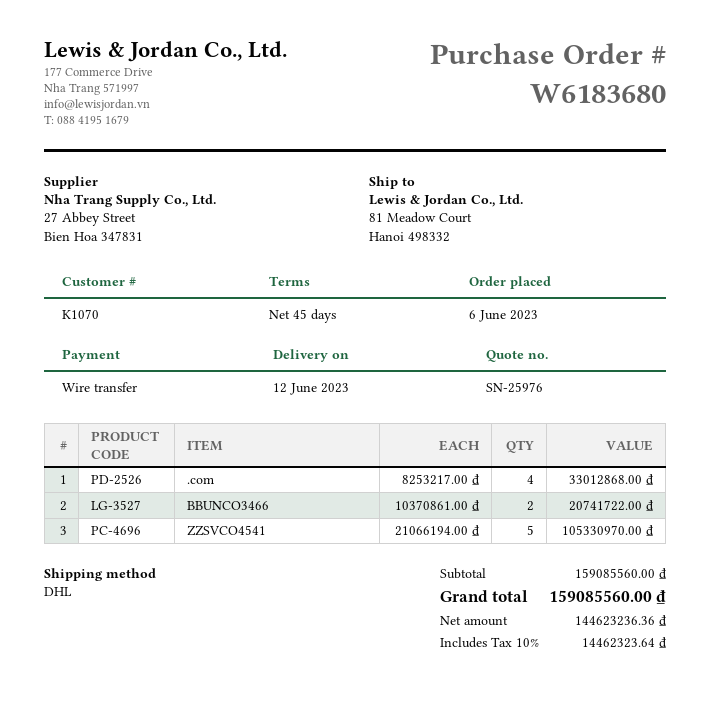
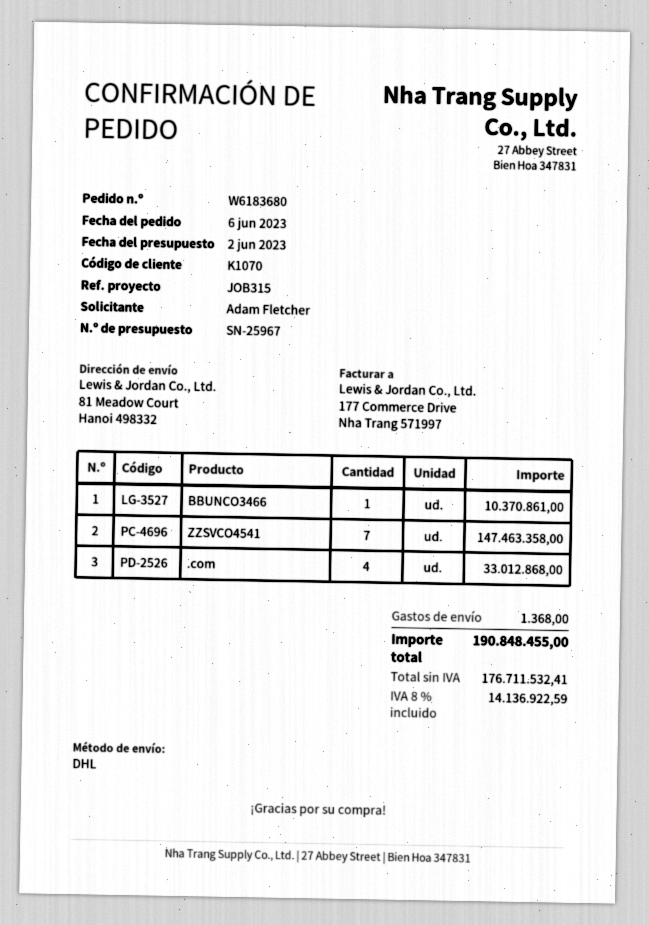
quote number: SN-25976 -> SN-25967
BBUNCO3466: 2 for 20741722.00 -> 1 for 10370861.00
ZZSVCO4541: 5 for 105330970.00 -> 7 for 147463358.00
shipping: none -> 1368.00
net: 144623236.36 -> 176711532.41
tax: 10% = 14462323.64 -> 8% = 14136922.59
total: 159085560.00 -> 190848455.00

